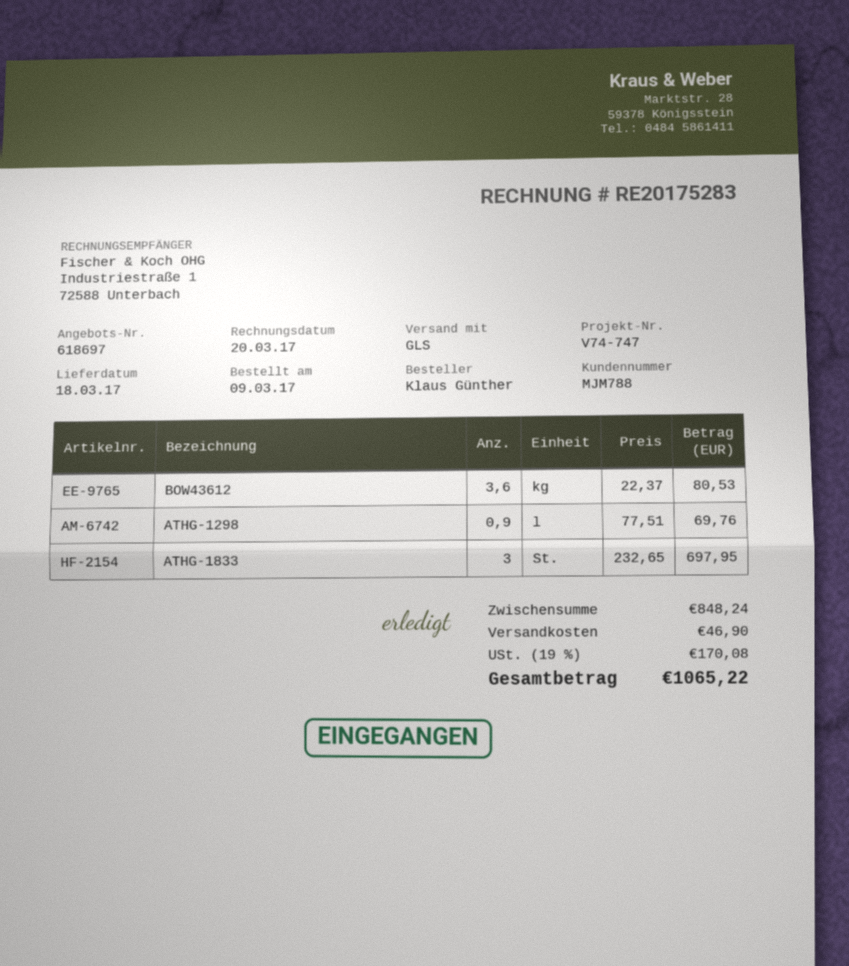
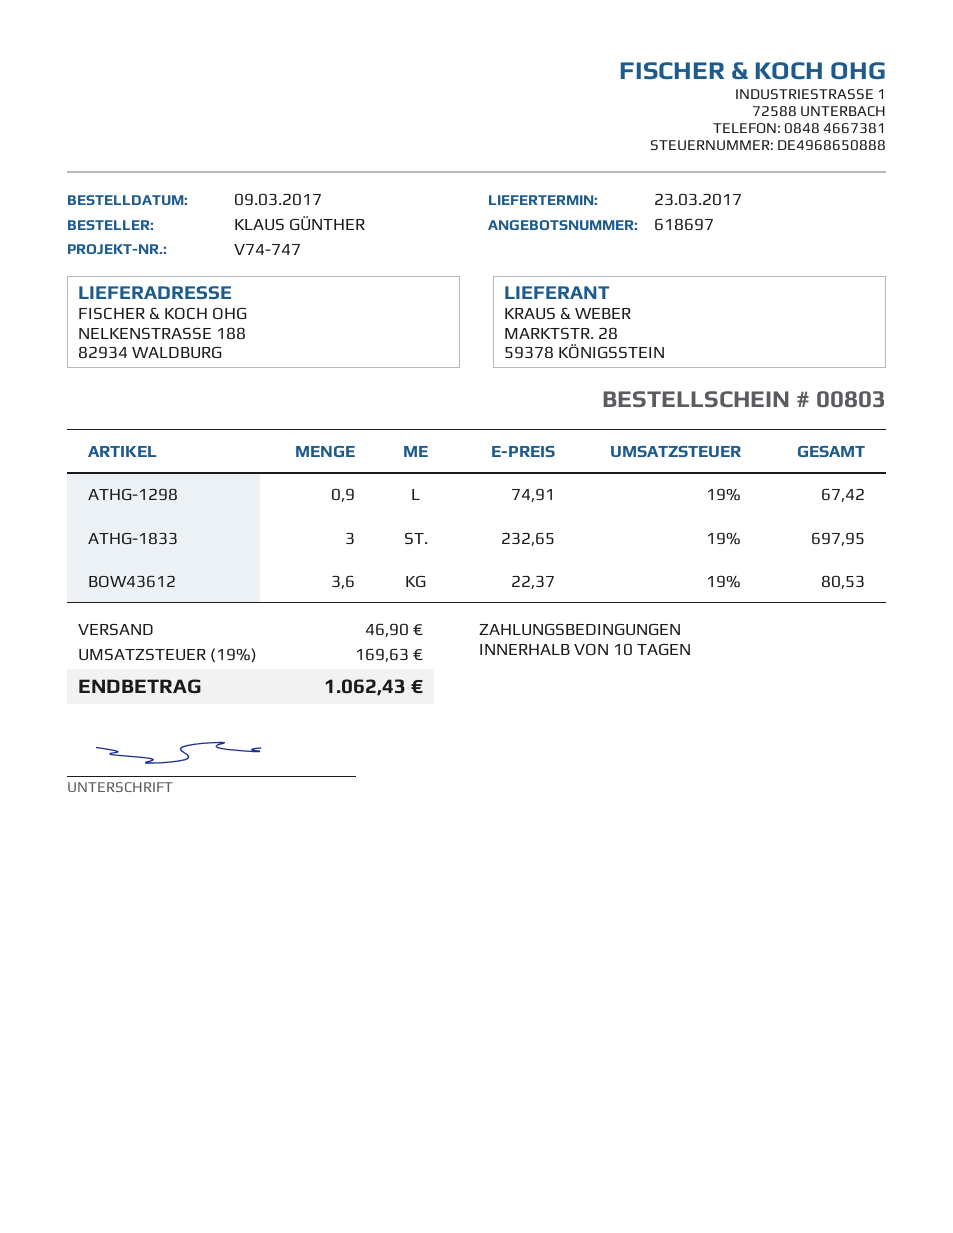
delivery date: 2017-03-18 -> 2017-03-23
ATHG-1298: 0.9 x 77.51 = 69.76 -> 0.9 x 74.91 = 67.42
tax: 19% = 170.08 -> 19% = 169.63
total: 1065.22 -> 1062.43

